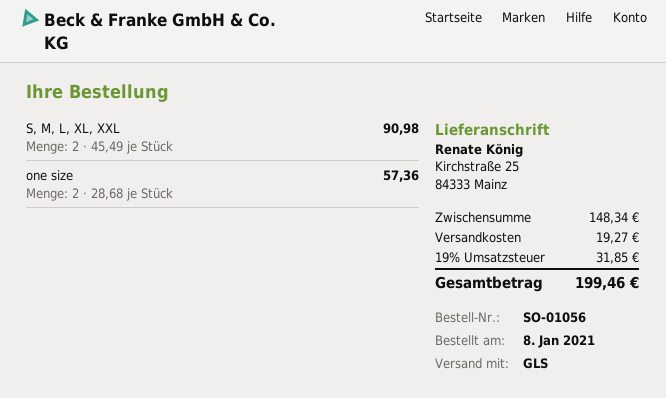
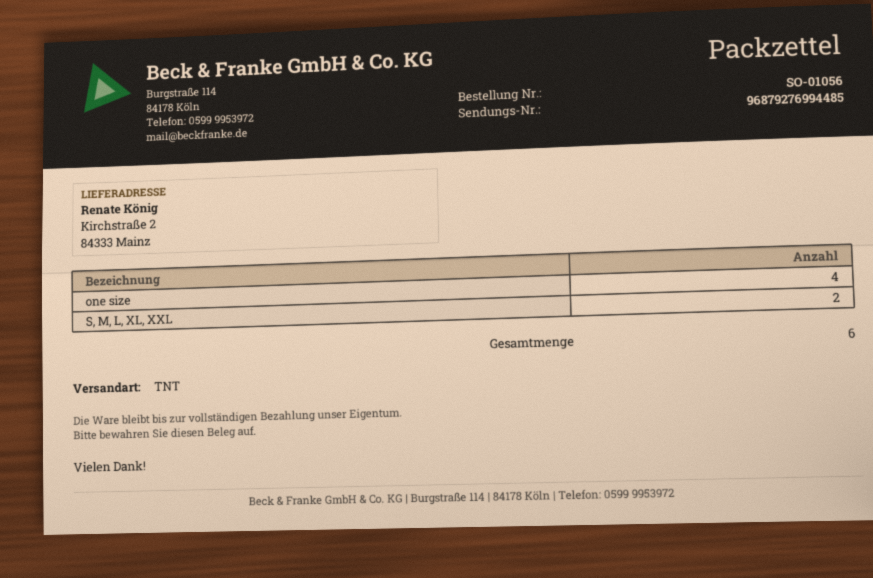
shipping method: GLS -> TNT
ship to: Kirchstraße 25, 84333 Mainz -> Kirchstraße 2, 84333 Mainz
one size: 2 -> 4

